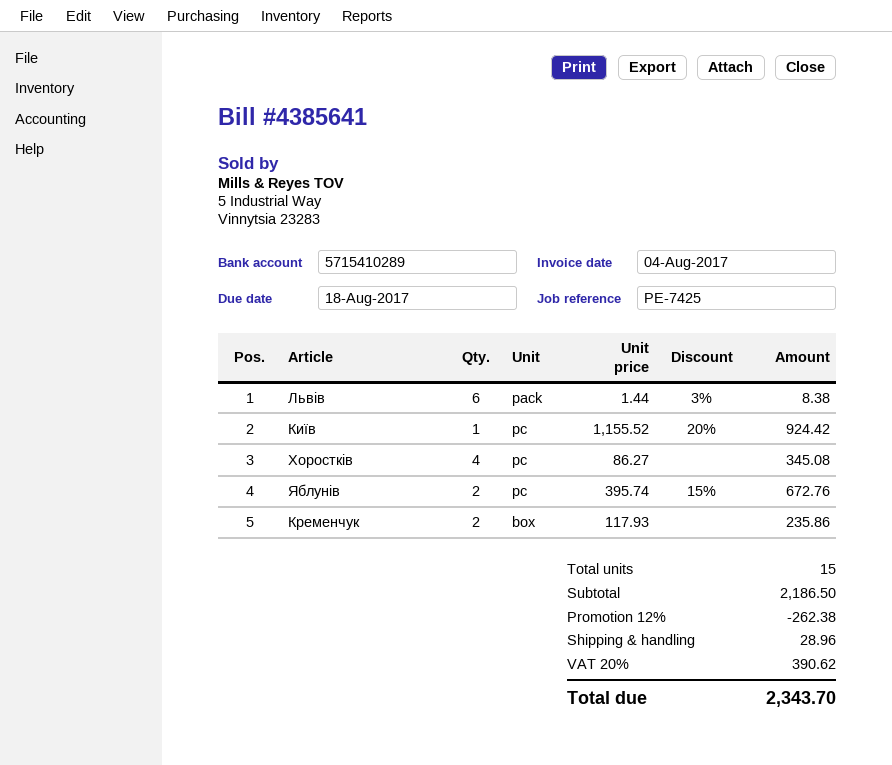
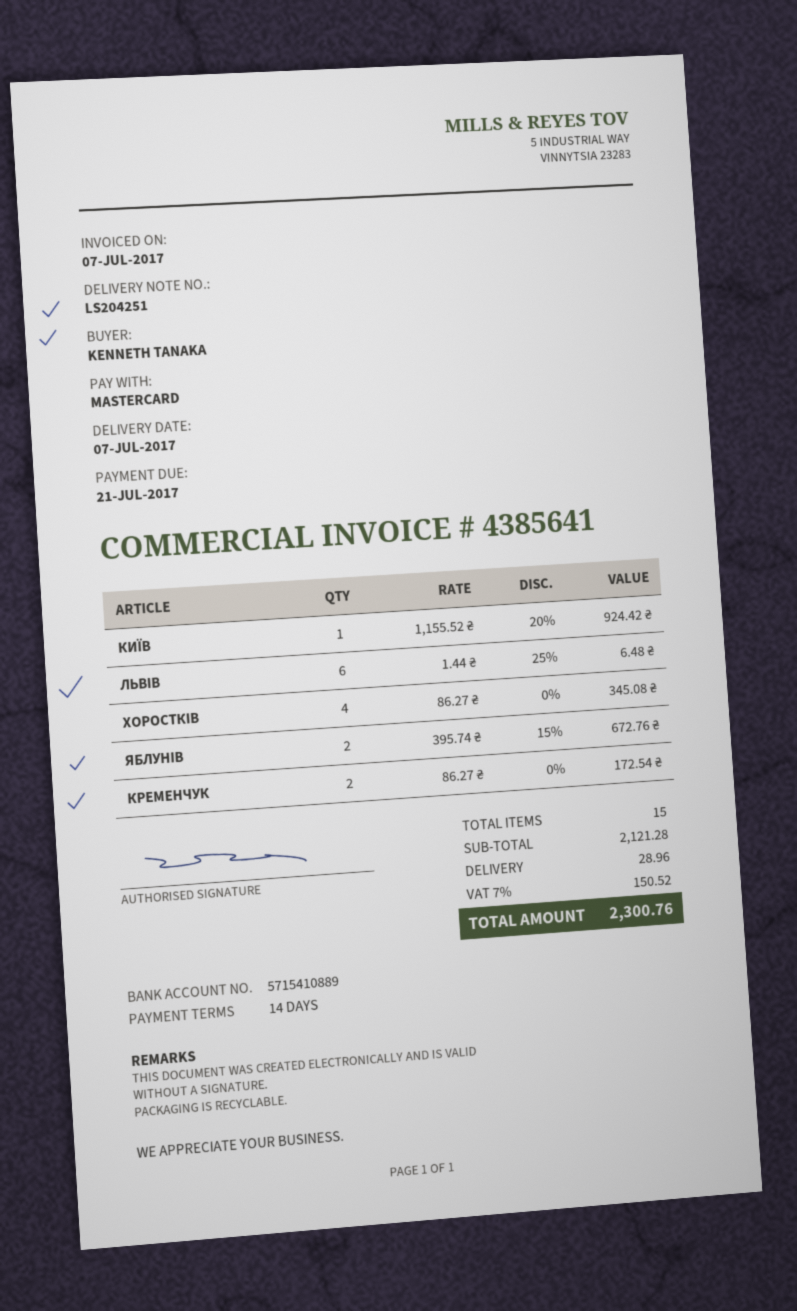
invoice date: 2017-08-04 -> 2017-07-07
due date: 2017-08-18 -> 2017-07-21
bank account: 5715410289 -> 5715410889
Львів: 6 x 1.44 - 3% = 8.38 -> 6 x 1.44 - 25% = 6.48
Кременчук: 2 x 117.93 = 235.86 -> 2 x 86.27 = 172.54
subtotal: 2186.50 -> 2121.28
discount: 12% = 262.38 -> none
tax: 20% = 390.62 -> 7% = 150.52
total: 2343.70 -> 2300.76

